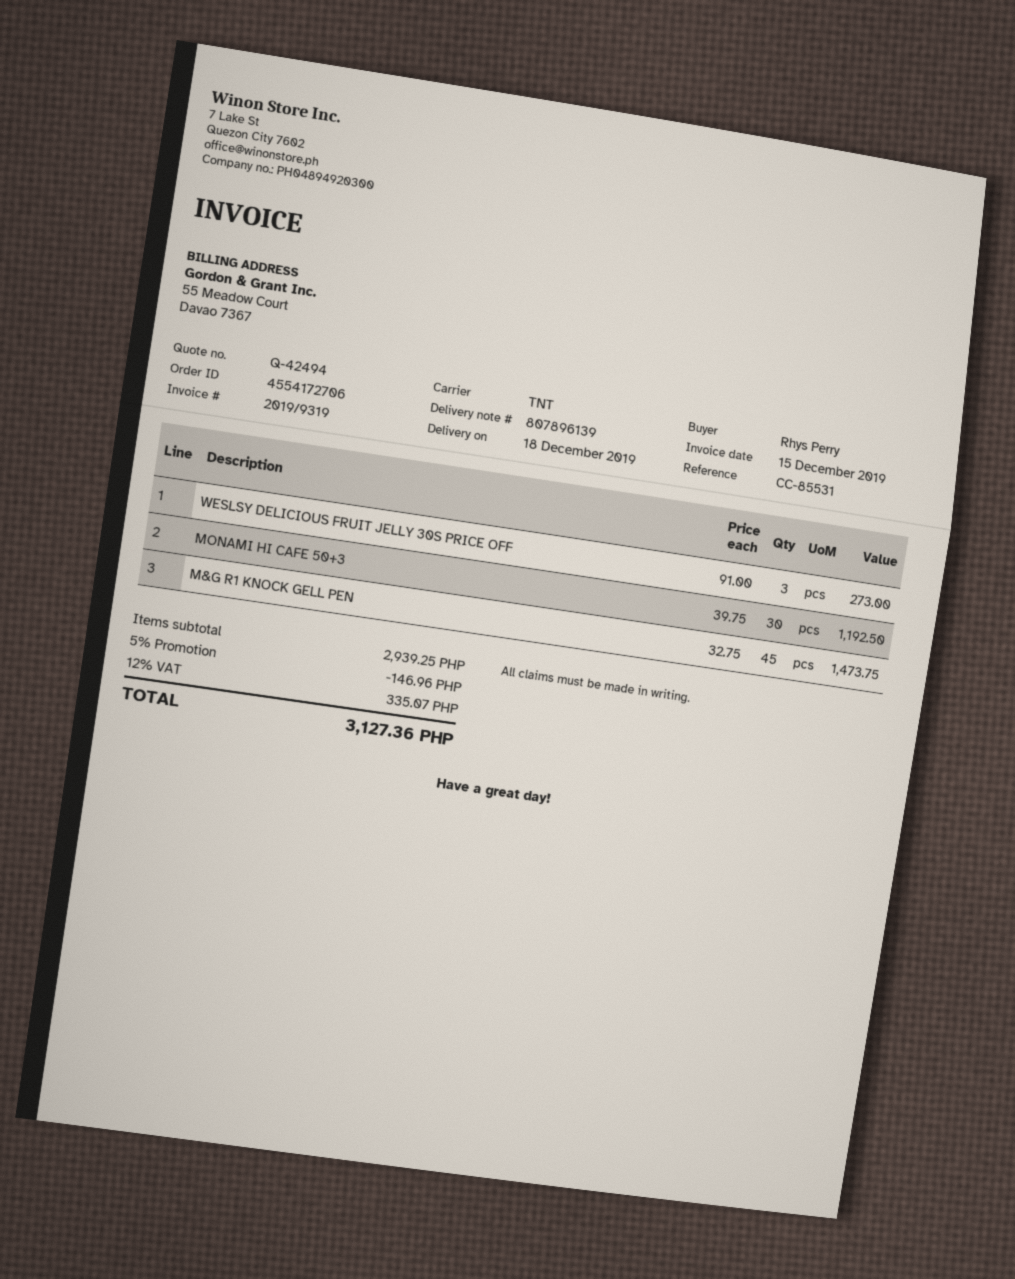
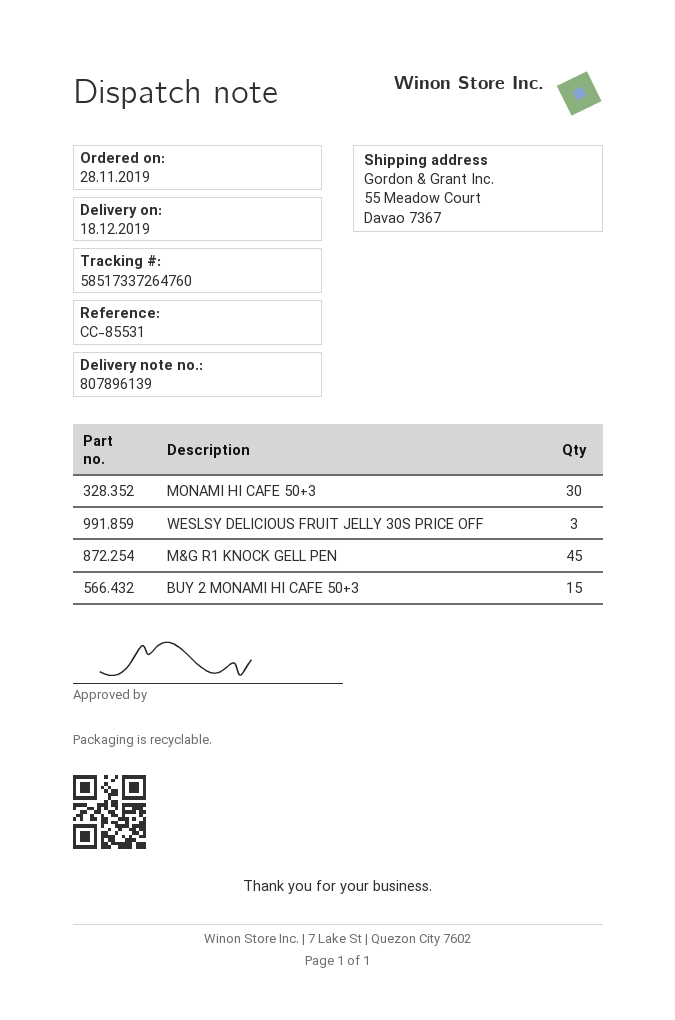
BUY 2 MONAMI HI CAFE 50+3: none -> 15

